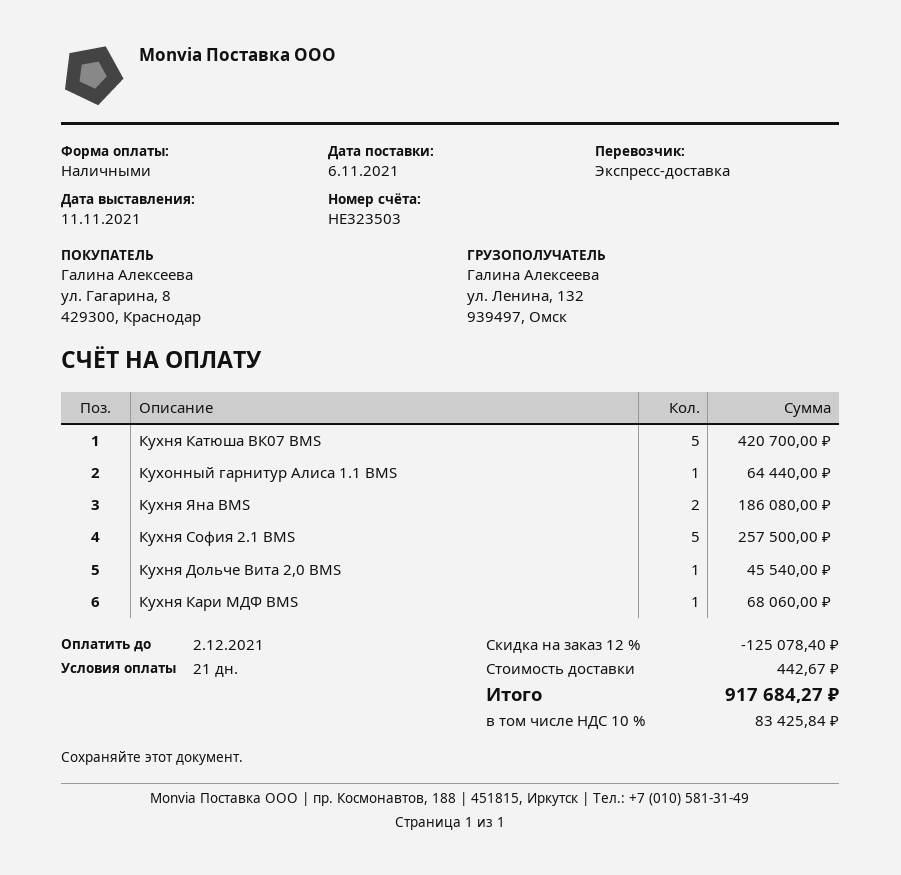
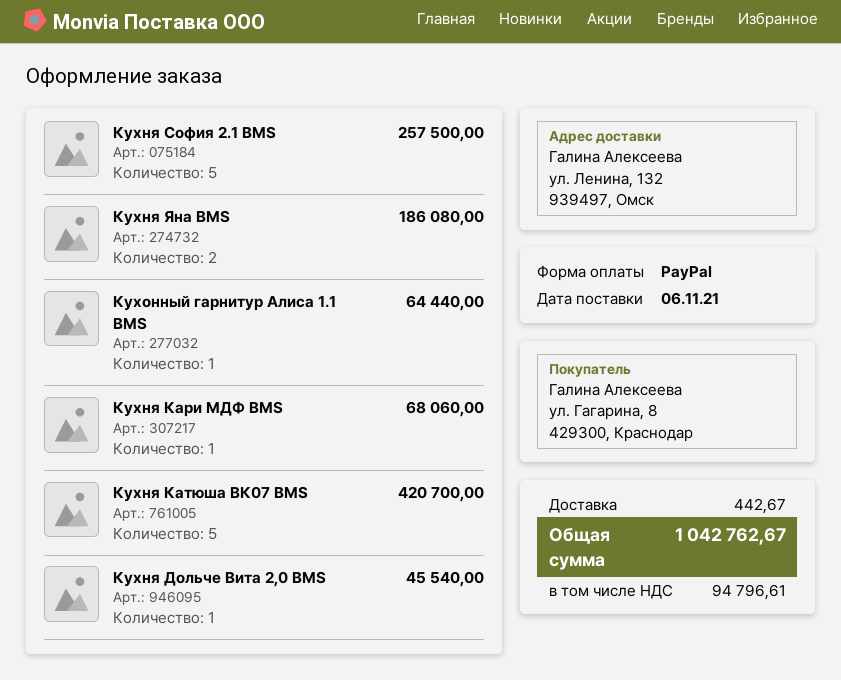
payment method: cash -> PayPal
discount: 12% = 125078.40 -> none
tax: 83425.84 -> 94796.61
total: 917684.27 -> 1042762.67

